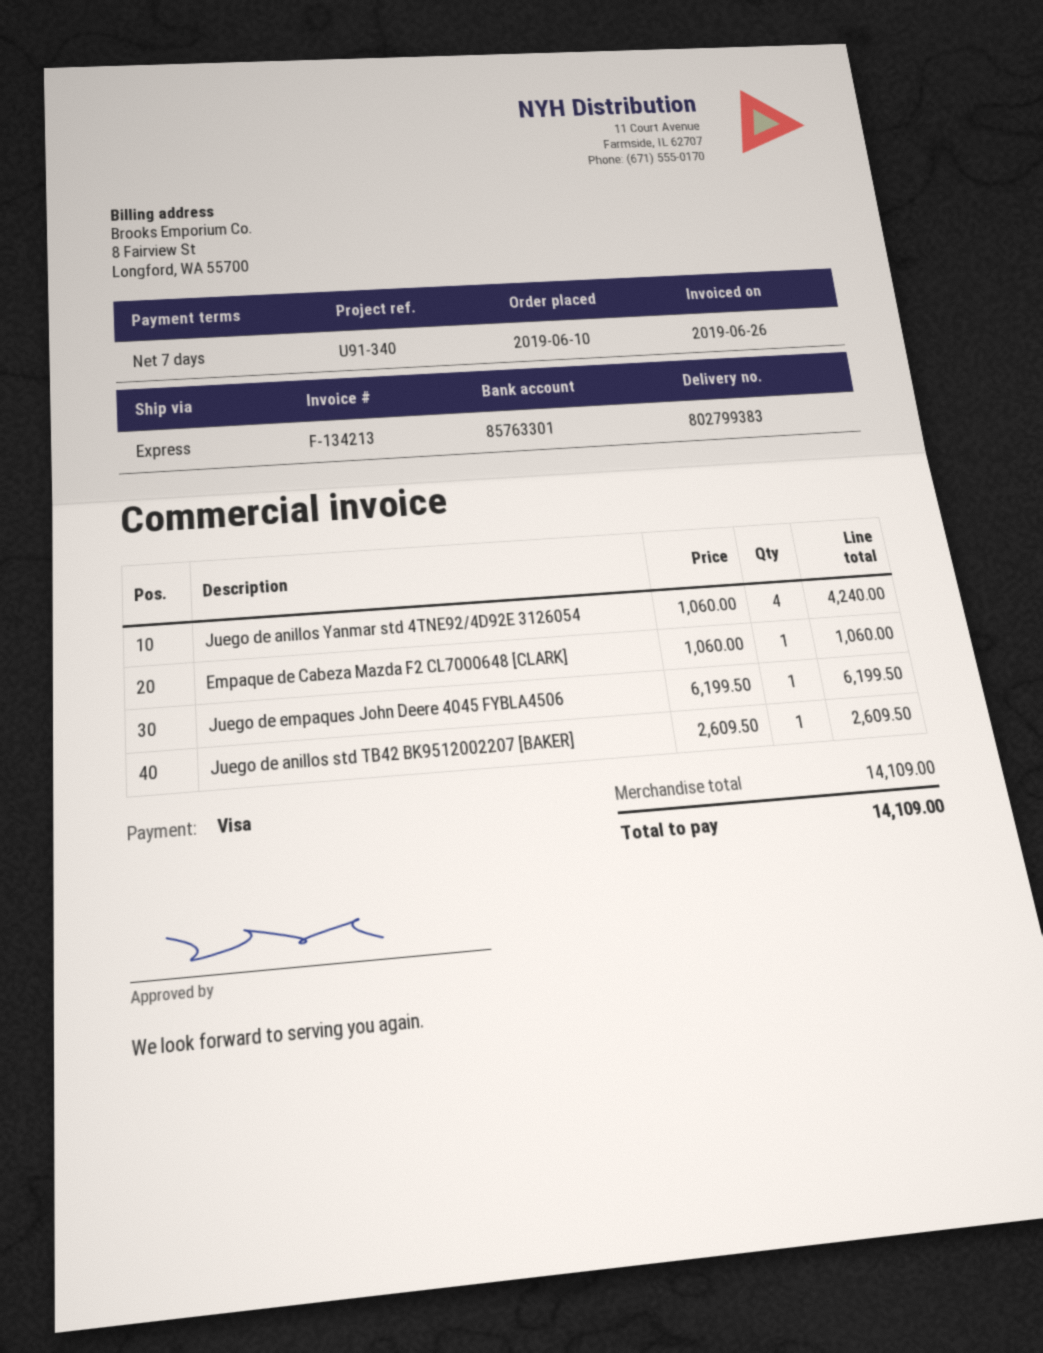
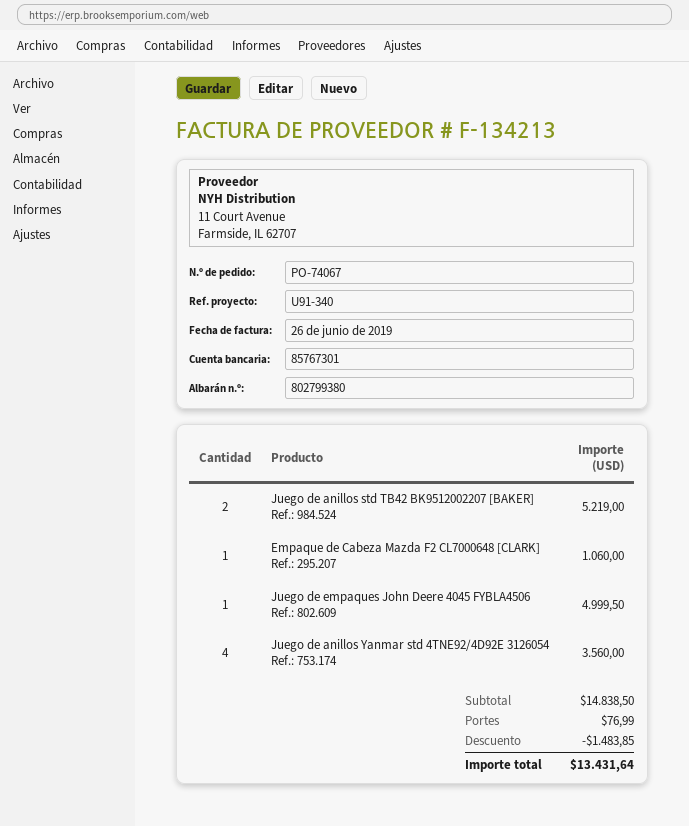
delivery note number: 802799383 -> 802799380
bank account: 85763301 -> 85767301
Juego de anillos Yanmar std 4TNE92/4D92E 3126054: 4 for 4240.00 -> 4 for 3560.00
Juego de empaques John Deere 4045 FYBLA4506: 1 for 6199.50 -> 1 for 4999.50
Juego de anillos std TB42 BK9512002207 [BAKER]: 1 for 2609.50 -> 2 for 5219.00
subtotal: 14109.00 -> 14838.50
discount: none -> 1483.85
shipping: none -> 76.99
total: 14109.00 -> 13431.64

